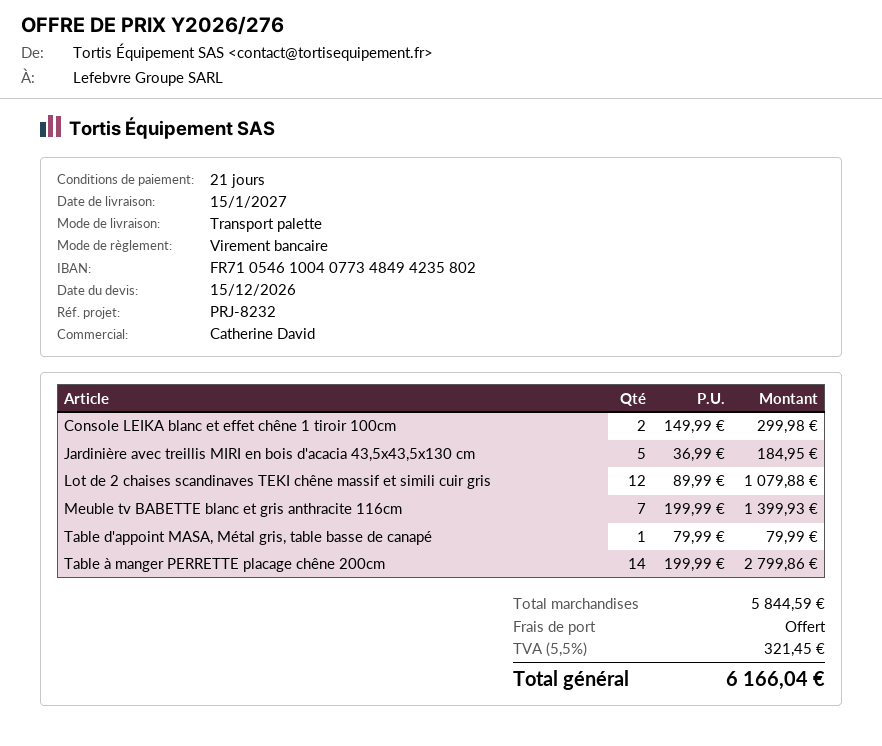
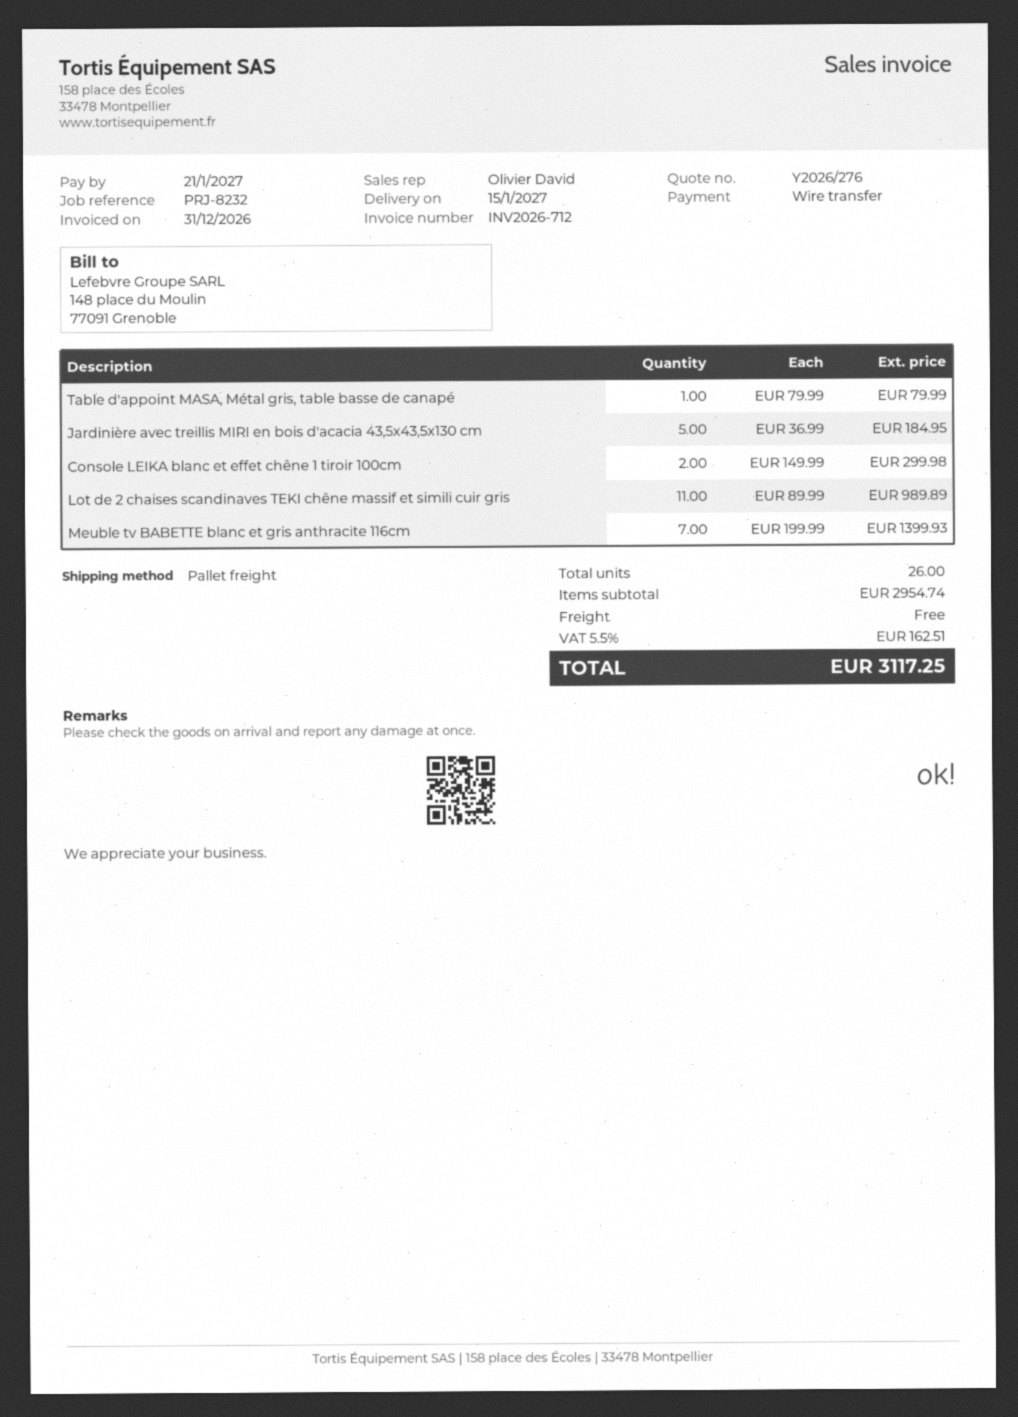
sales rep: Catherine David -> Olivier David
Lot de 2 chaises scandinaves TEKI chêne massif et simili cuir gris: 12 x 89.99 = 1079.88 -> 11 x 89.99 = 989.89
Table à manger PERRETTE placage chêne 200cm: 14 x 199.99 = 2799.86 -> none
subtotal: 5844.59 -> 2954.74
tax: 5.5% = 321.45 -> 5.5% = 162.51
total: 6166.04 -> 3117.25

